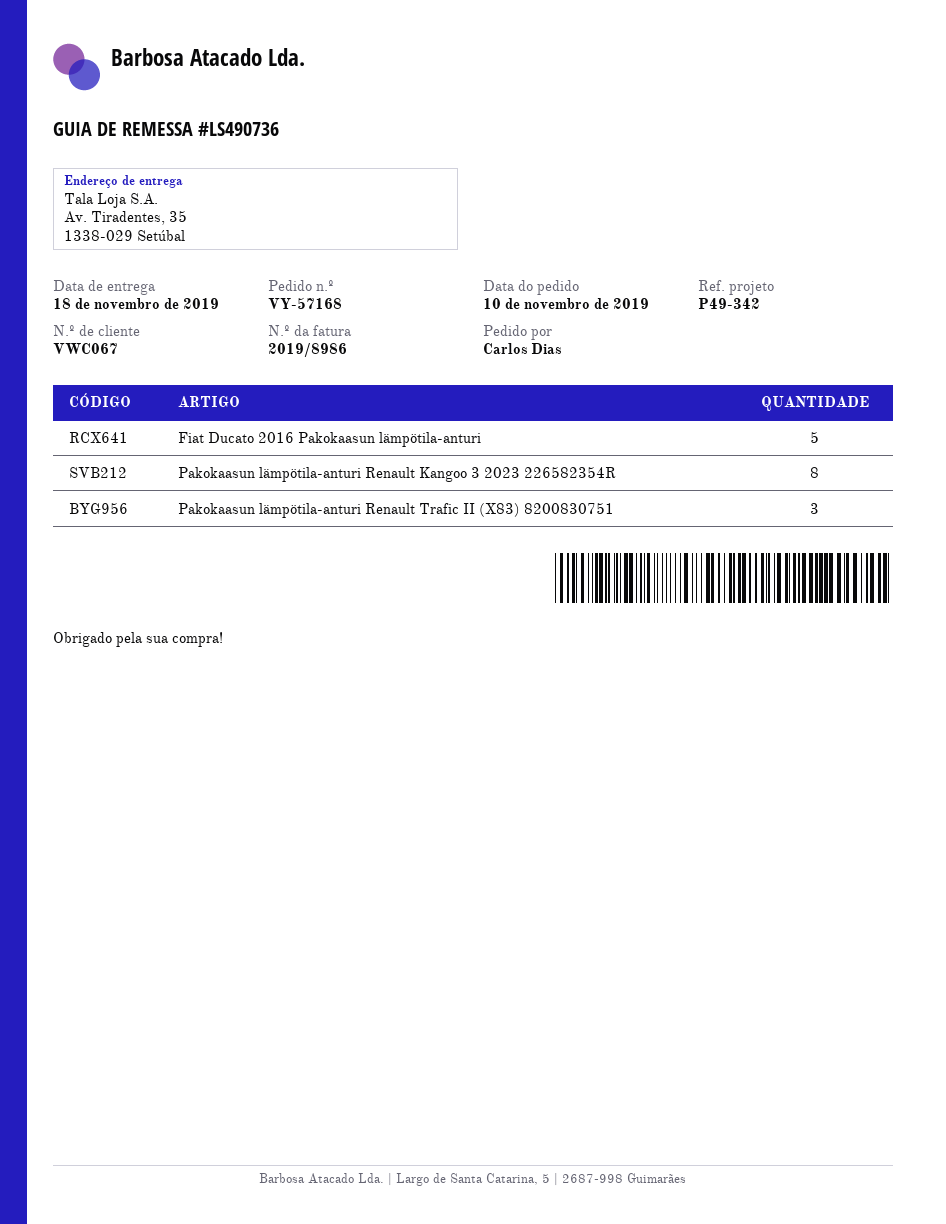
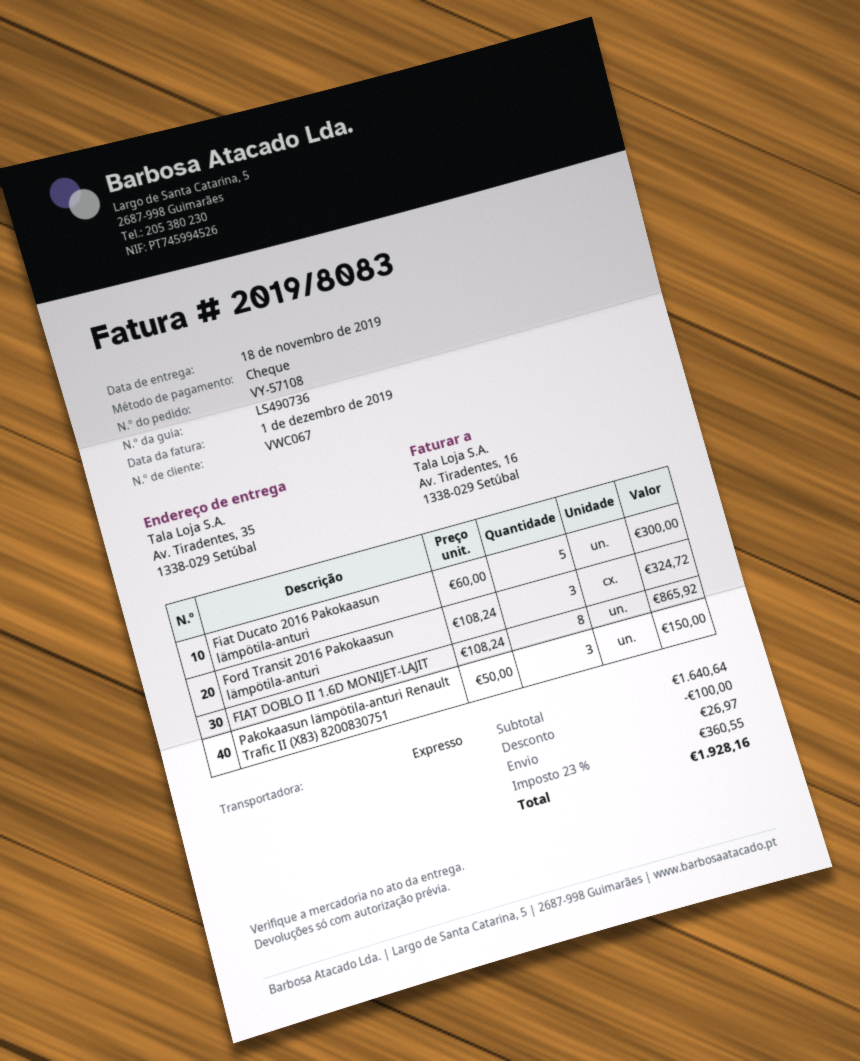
order number: VY-57168 -> VY-57108
invoice number: 2019/8986 -> 2019/8083
Pakokaasun lämpötila-anturi Renault Kangoo 3 2023 226582354R: 8 -> none
Ford Transit 2016 Pakokaasun lämpötila-anturi: none -> 3
FIAT DOBLO II 1.6D MONIJET-LAJIT: none -> 8

